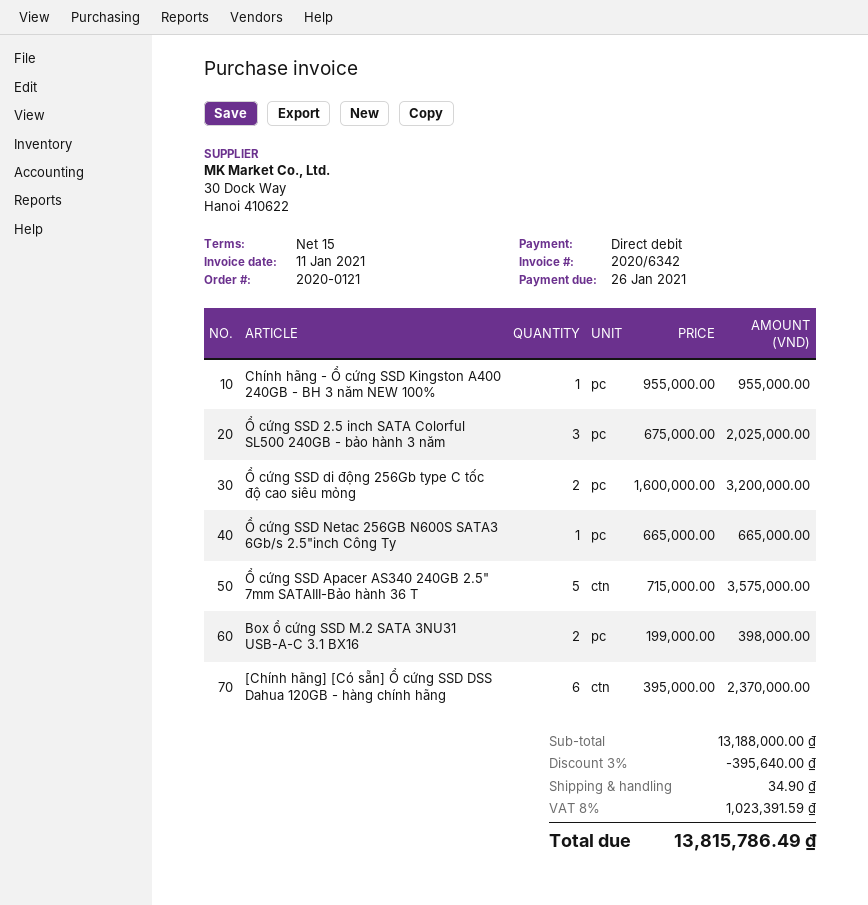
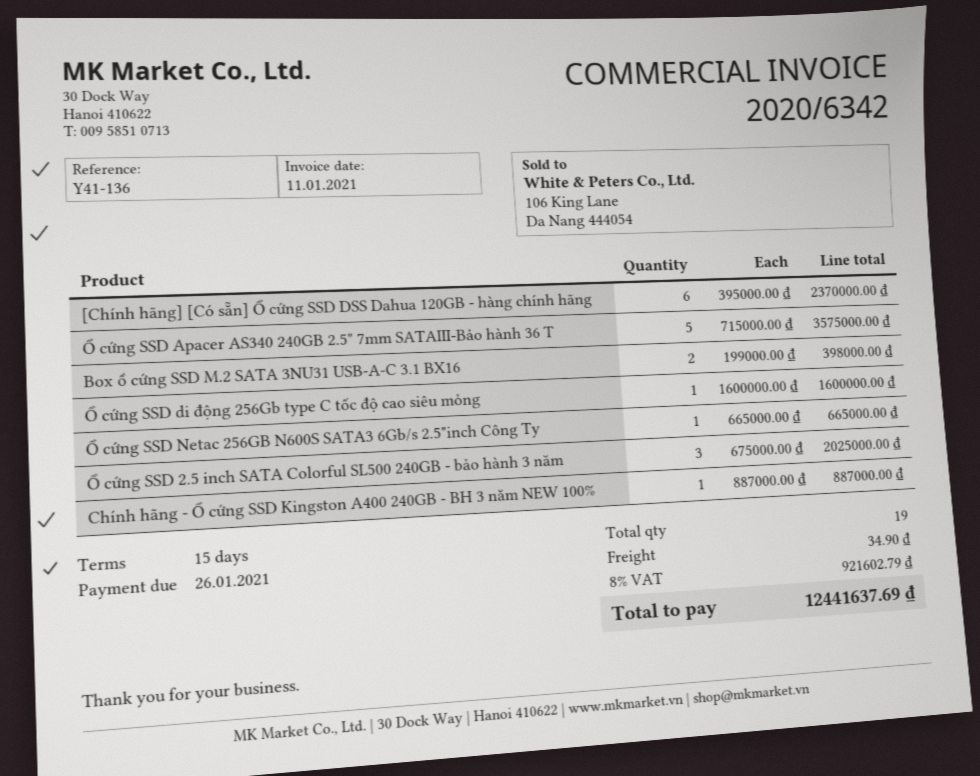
Chính hãng - Ổ cứng SSD Kingston A400 240GB - BH 3 năm NEW 100%: 1 x 955000.00 = 955000.00 -> 1 x 887000.00 = 887000.00
Ổ cứng SSD di động 256Gb type C tốc độ cao siêu mỏng: 2 x 1600000.00 = 3200000.00 -> 1 x 1600000.00 = 1600000.00
discount: 3% = 395640.00 -> none
tax: 8% = 1023391.59 -> 8% = 921602.79
total: 13815786.49 -> 12441637.69

